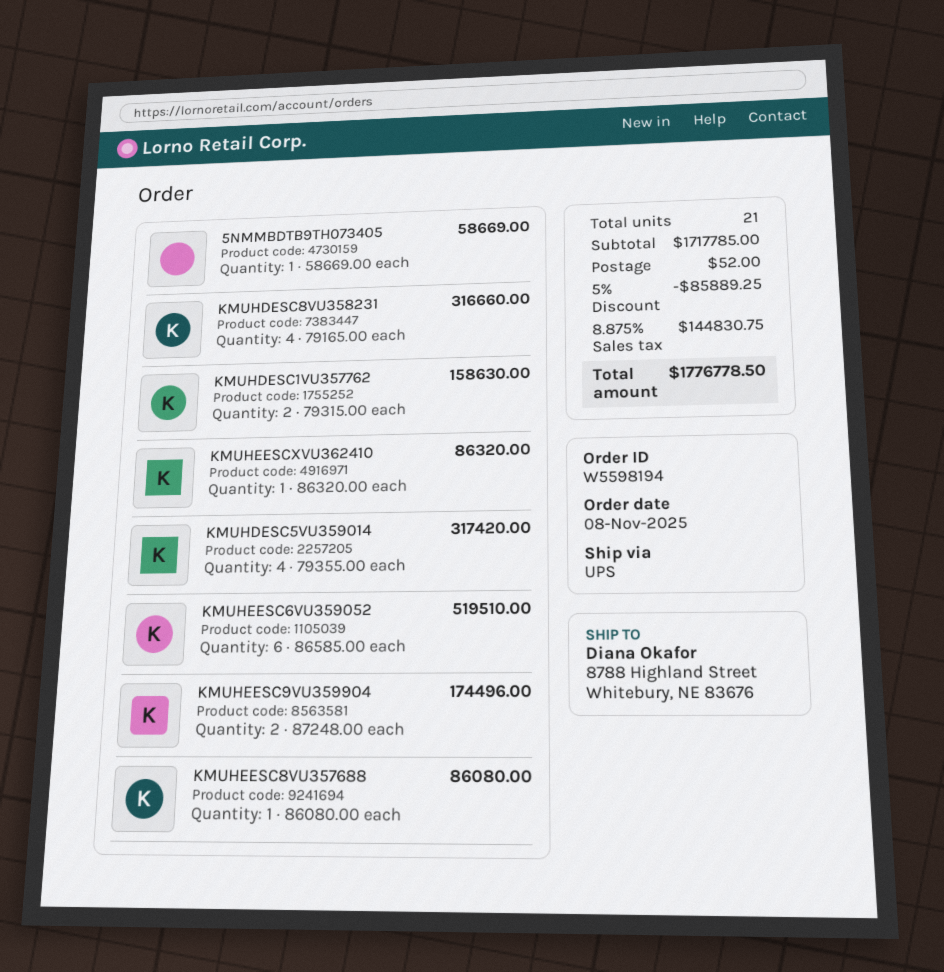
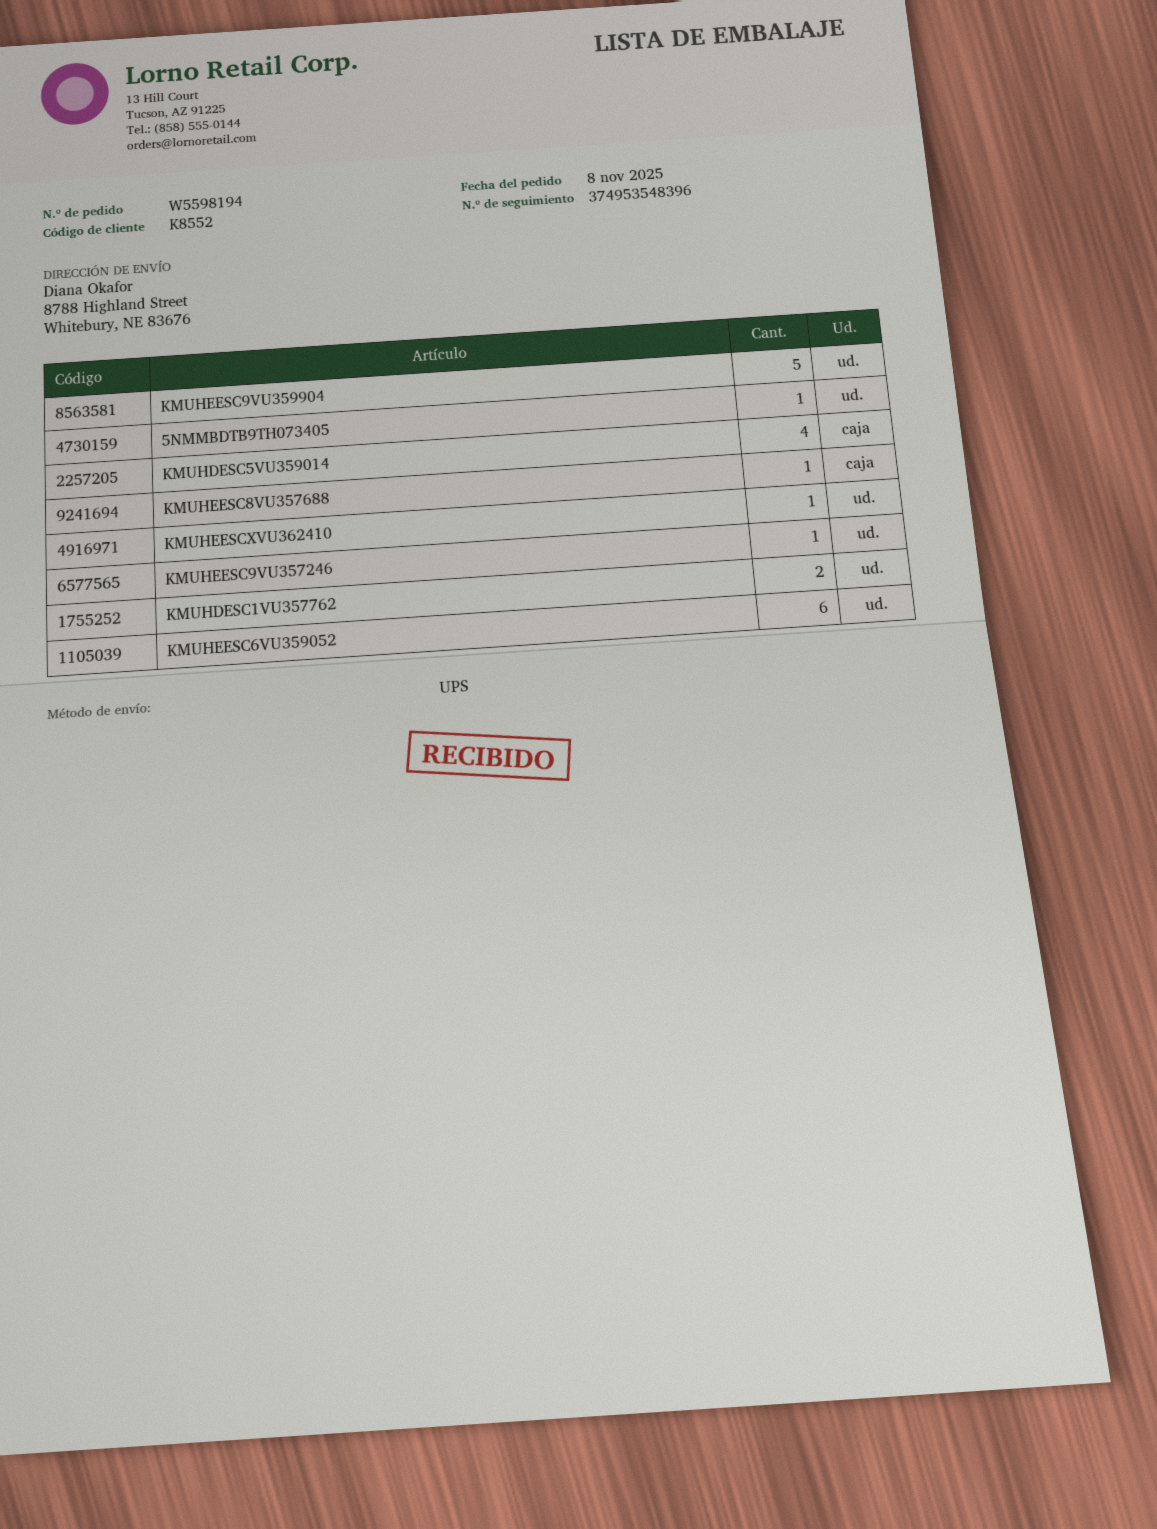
KMUHDESC8VU358231: 4 -> none
KMUHEESC9VU359904: 2 -> 5
KMUHEESC9VU357246: none -> 1

